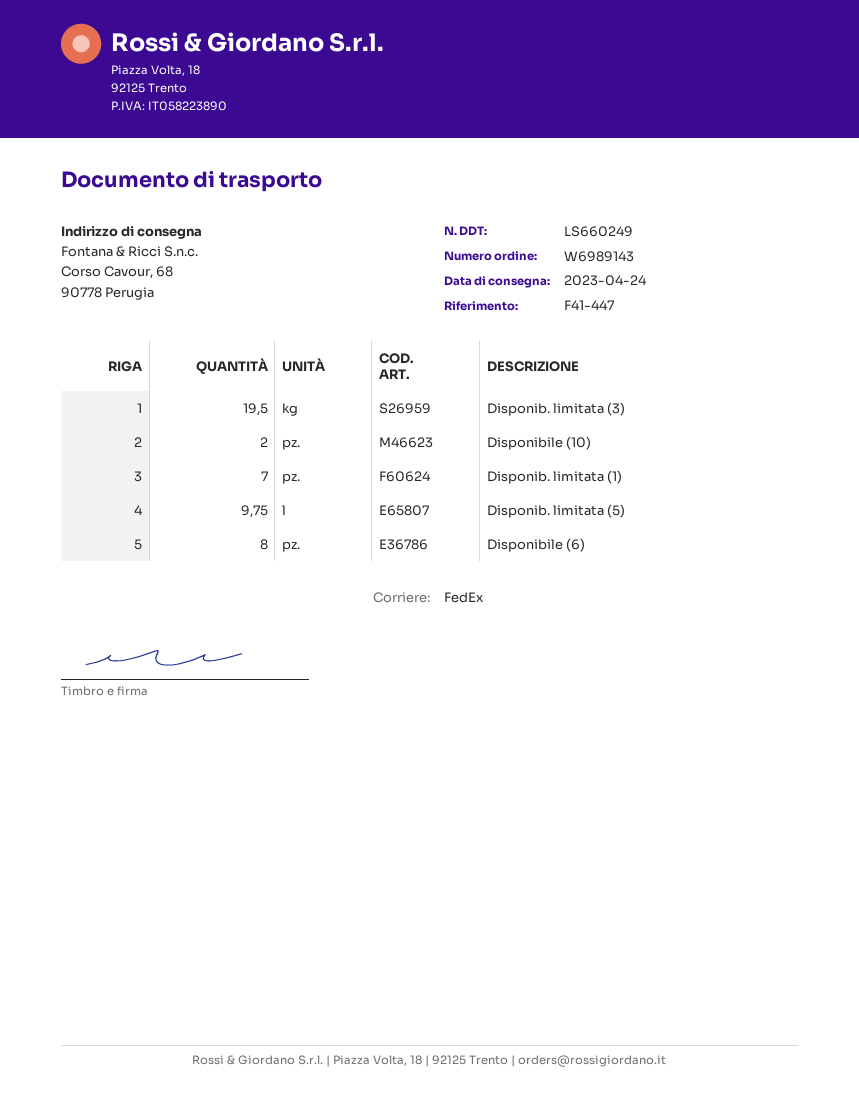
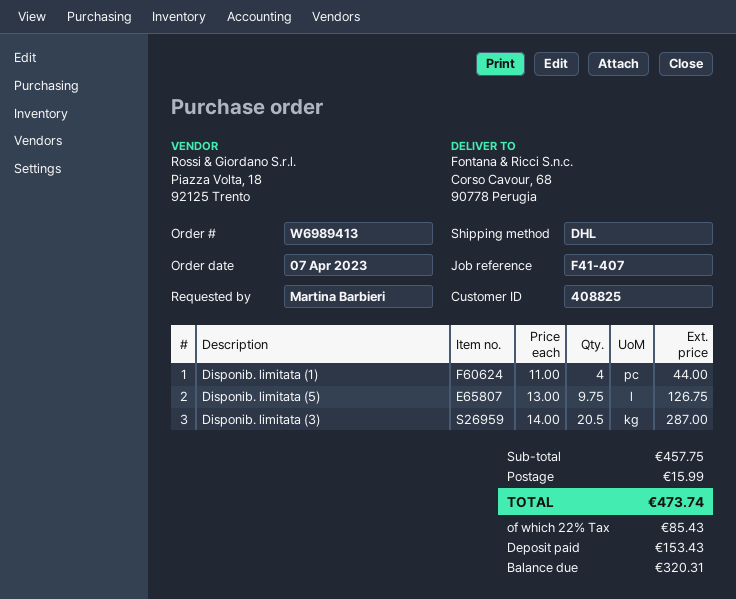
order number: W6989143 -> W6989413
reference: F41-447 -> F41-407
shipping method: FedEx -> DHL
Disponib. limitata (3): 19.5 -> 20.5
Disponibile (10): 2 -> none
Disponib. limitata (1): 7 -> 4
Disponibile (6): 8 -> none

